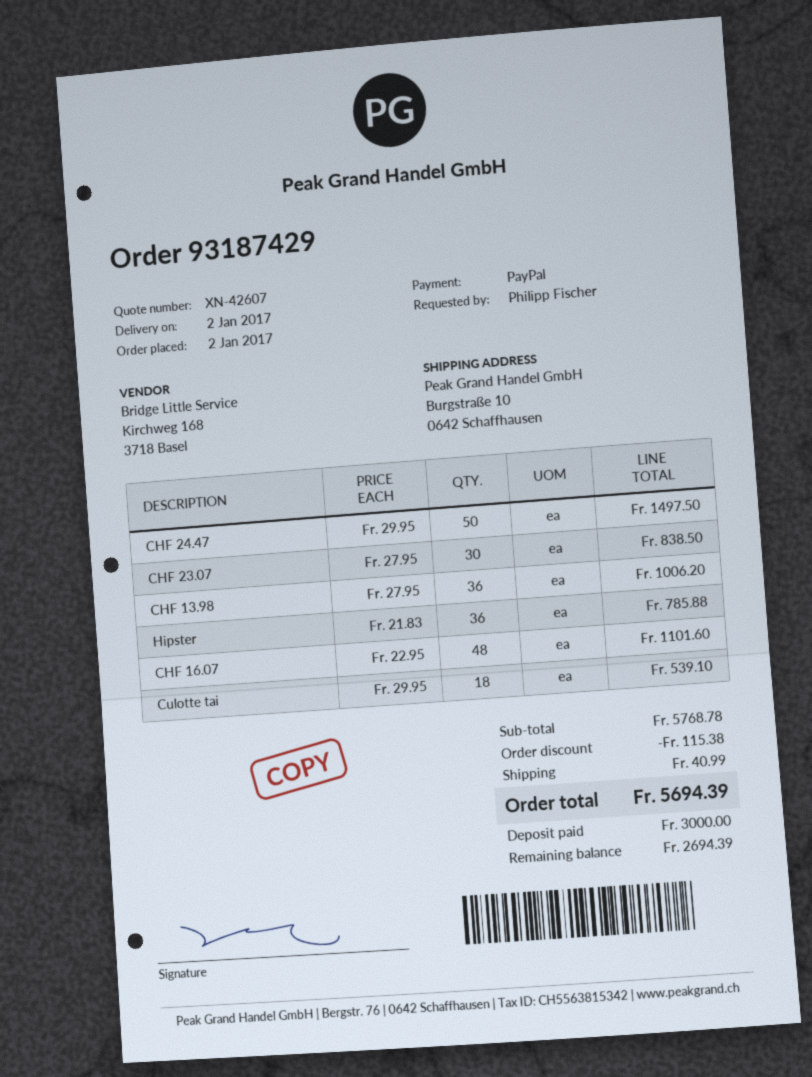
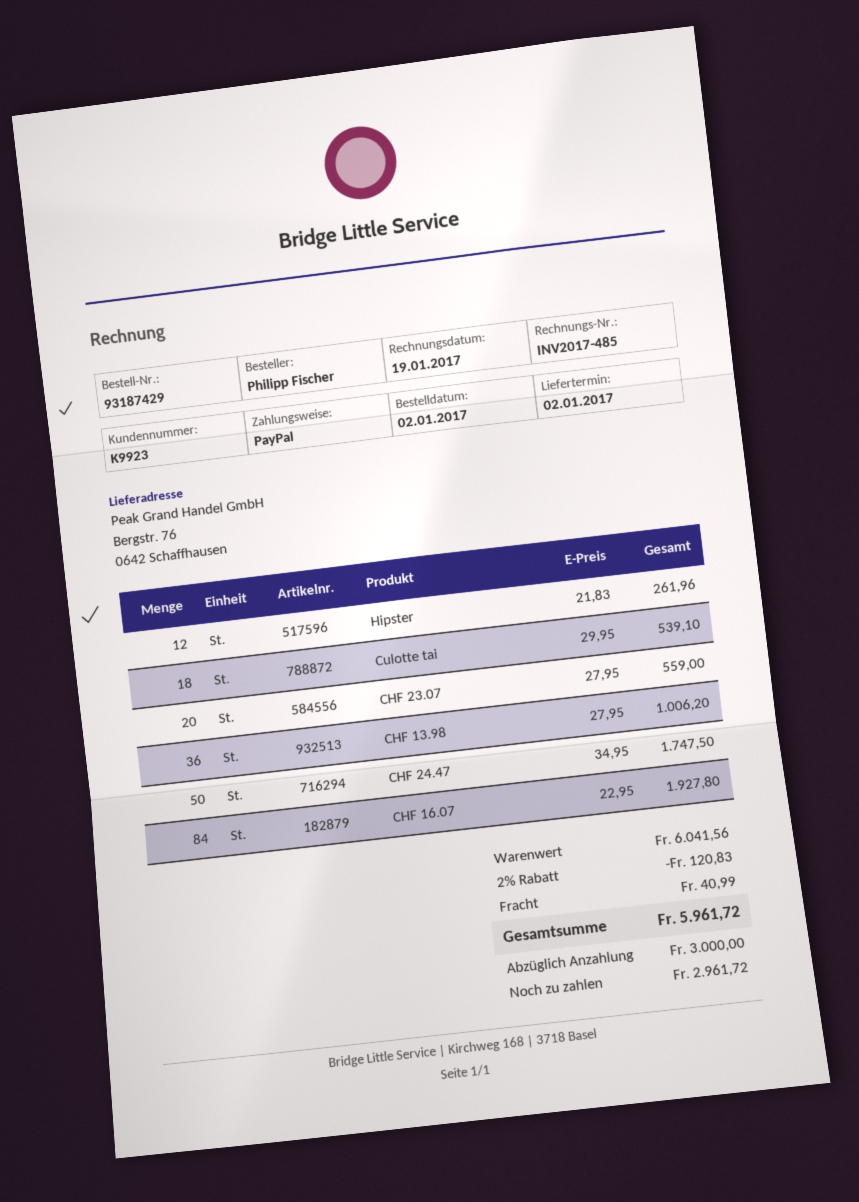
ship to: Burgstraße 10, 0642 Schaffhausen -> Bergstr. 76, 0642 Schaffhausen
CHF 24.47: 50 x 29.95 = 1497.50 -> 50 x 34.95 = 1747.50
CHF 23.07: 30 x 27.95 = 838.50 -> 20 x 27.95 = 559.00
Hipster: 36 x 21.83 = 785.88 -> 12 x 21.83 = 261.96
CHF 16.07: 48 x 22.95 = 1101.60 -> 84 x 22.95 = 1927.80
subtotal: 5768.78 -> 6041.56
discount: 115.38 -> 120.83
total: 5694.39 -> 5961.72
balance: 2694.39 -> 2961.72

